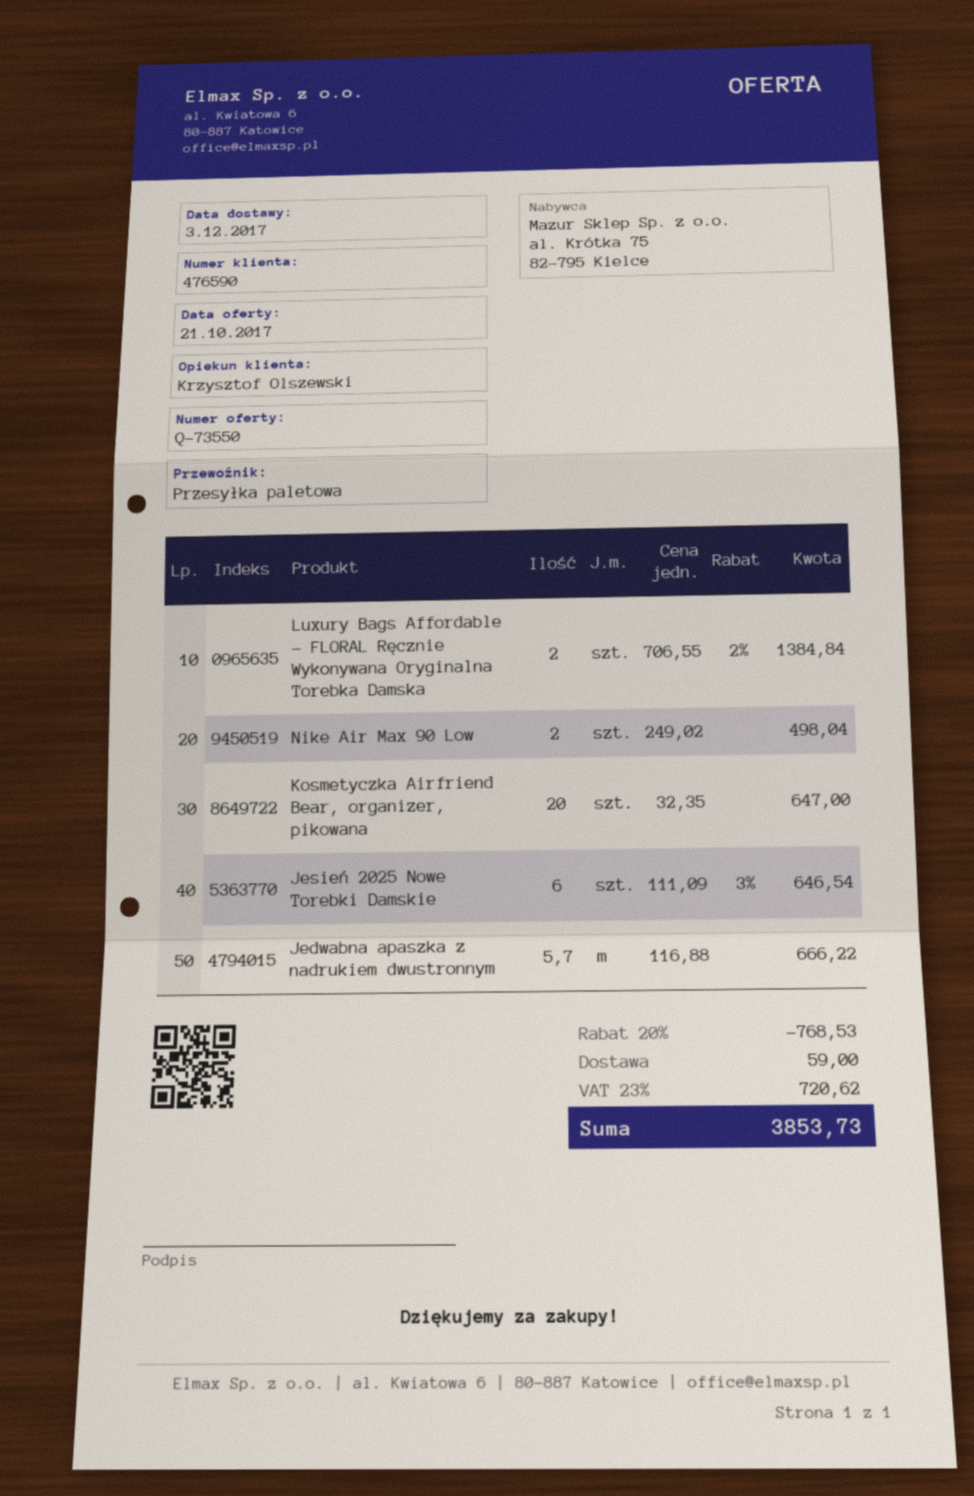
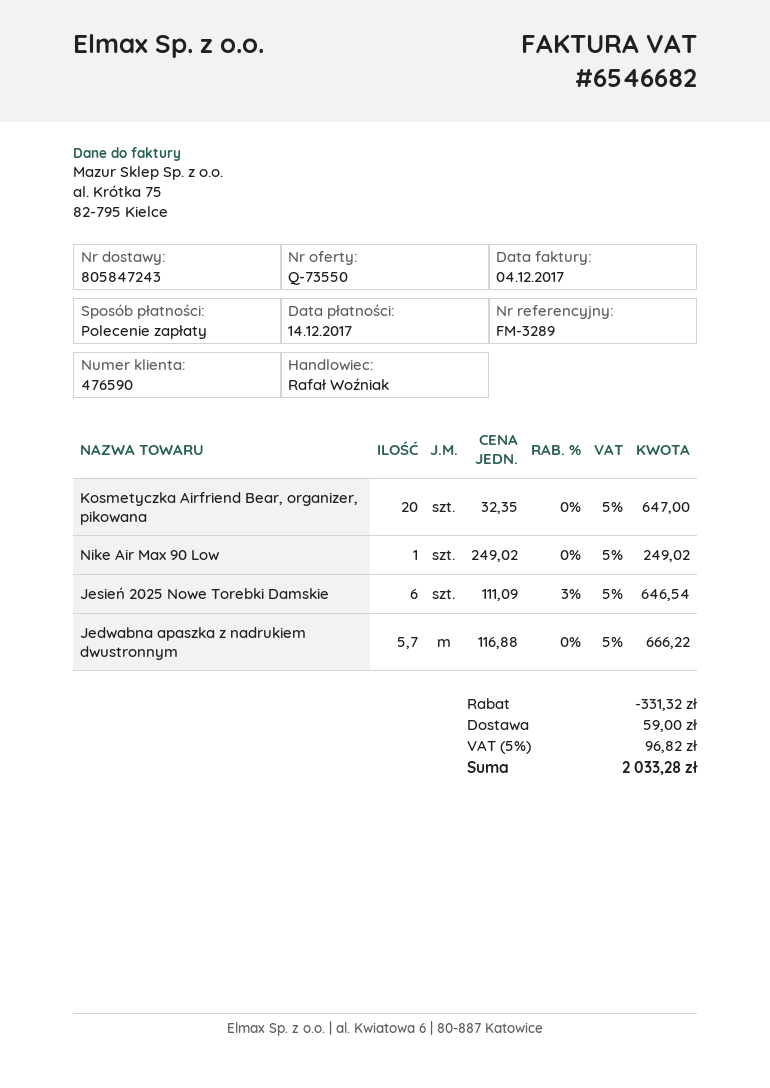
sales rep: Krzysztof Olszewski -> Rafał Woźniak
Luxury Bags Affordable - FLORAL Ręcznie Wykonywana Oryginalna Torebka Damska: 2 x 706.55 - 2% = 1384.84 -> none
Nike Air Max 90 Low: 2 x 249.02 = 498.04 -> 1 x 249.02 = 249.02
discount: 768.53 -> 331.32
tax: 23% = 720.62 -> 5% = 96.82
total: 3853.73 -> 2033.28

